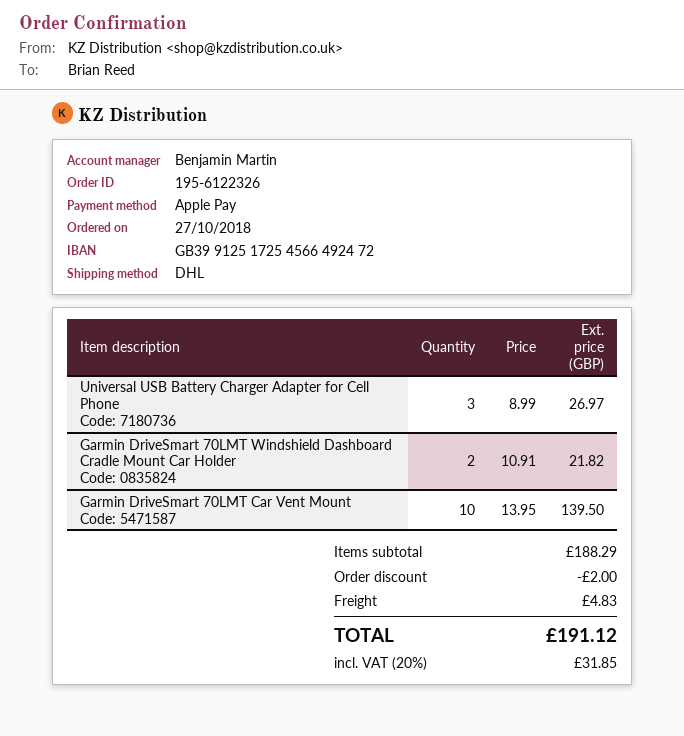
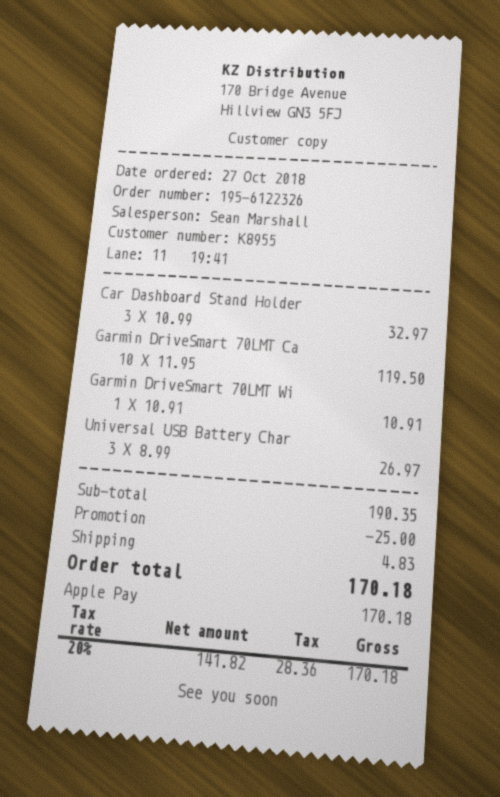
sales rep: Benjamin Martin -> Sean Marshall
Garmin DriveSmart 70LMT Windshield Dashboard Cradle Mount Car Holder: 2 x 10.91 = 21.82 -> 1 x 10.91 = 10.91
Garmin DriveSmart 70LMT Car Vent Mount: 10 x 13.95 = 139.50 -> 10 x 11.95 = 119.50
Car Dashboard Stand Holder: none -> 3 x 10.99 = 32.97
subtotal: 188.29 -> 190.35
discount: 2.00 -> 25.00
tax: 20% = 31.85 -> 20% = 28.36
total: 191.12 -> 170.18

